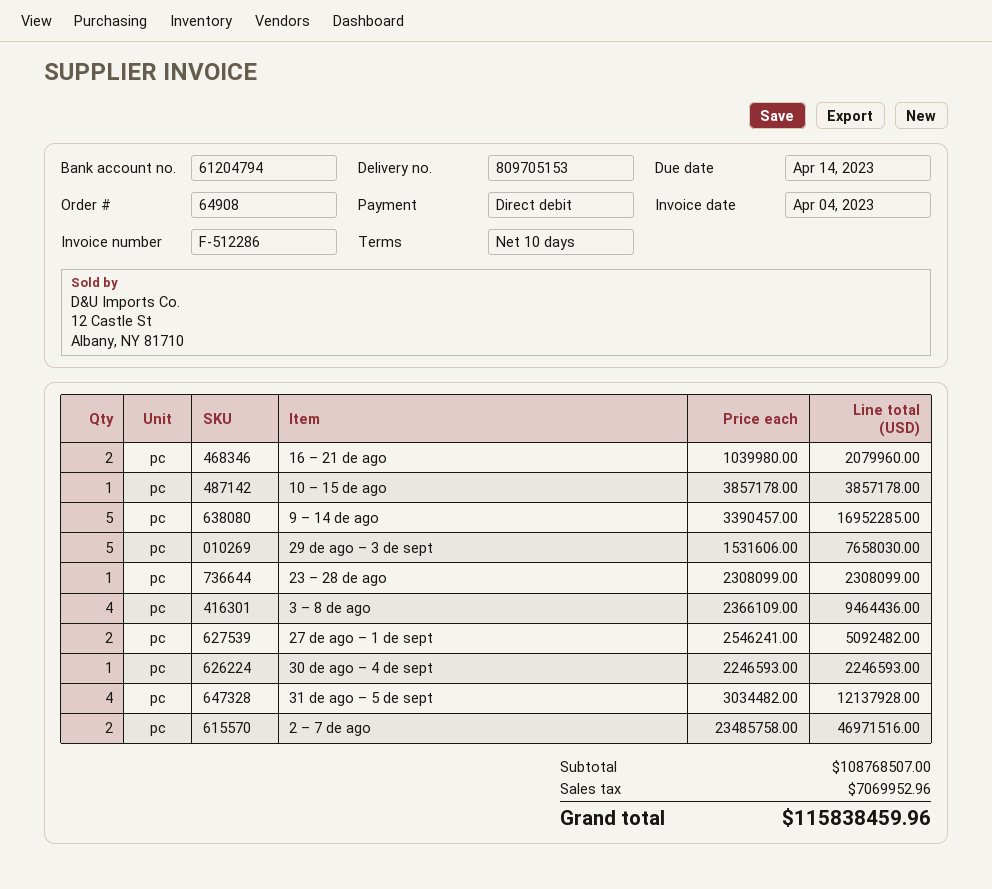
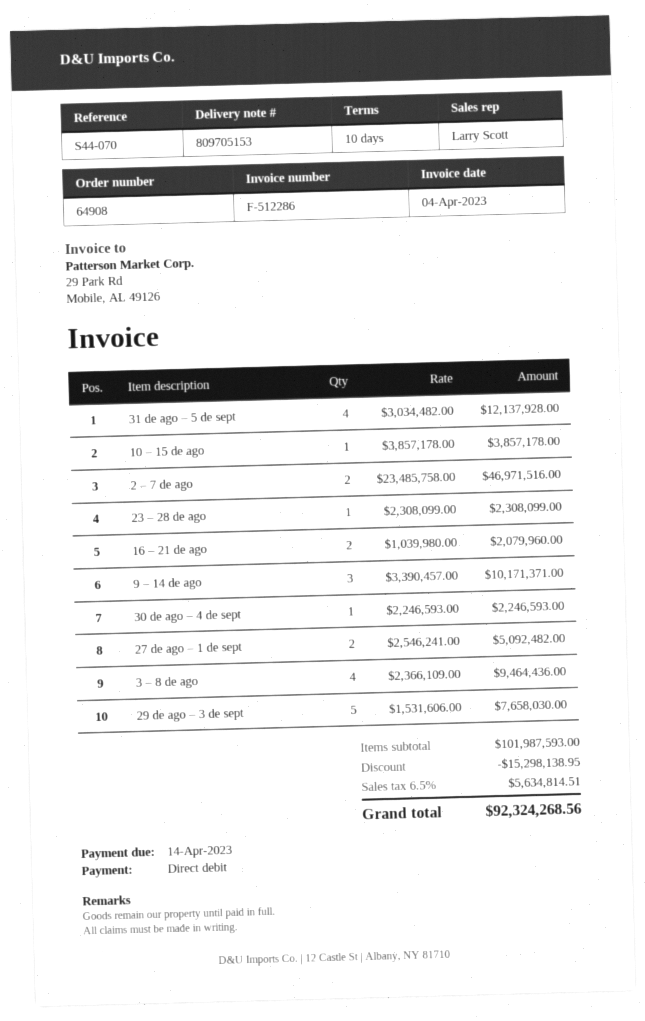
9 – 14 de ago: 5 x 3390457.00 = 16952285.00 -> 3 x 3390457.00 = 10171371.00
subtotal: 108768507.00 -> 101987593.00
discount: none -> 15298138.95
tax: 7069952.96 -> 5634814.51
total: 115838459.96 -> 92324268.56

